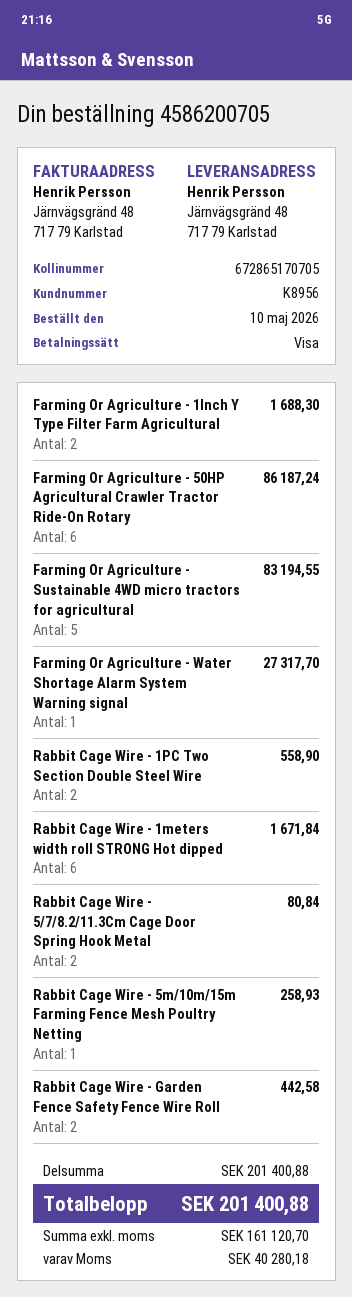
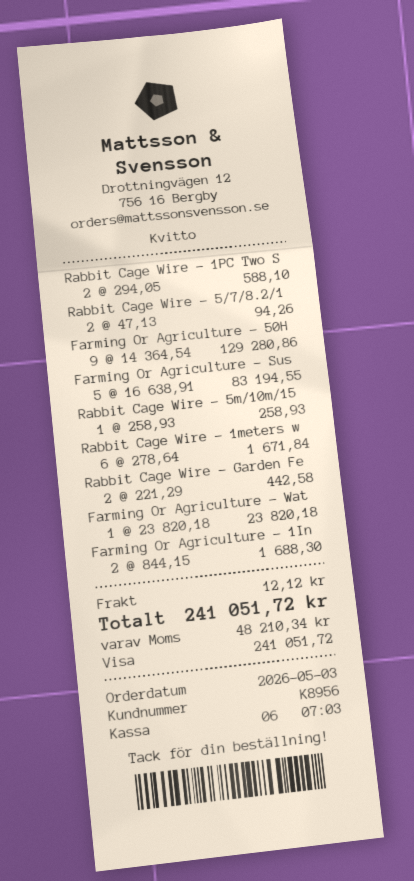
order date: 2026-05-10 -> 2026-05-03
Farming Or Agriculture - 50HP Agricultural Crawler Tractor Ride-On Rotary: 6 for 86187.24 -> 9 for 129280.86
Farming Or Agriculture - Water Shortage Alarm System Warning signal: 1 for 27317.70 -> 1 for 23820.18
Rabbit Cage Wire - 1PC Two Section Double Steel Wire: 2 for 558.90 -> 2 for 588.10
Rabbit Cage Wire - 5/7/8.2/11.3Cm Cage Door Spring Hook Metal: 2 for 80.84 -> 2 for 94.26
shipping: none -> 12.12
tax: 40280.18 -> 48210.34
total: 201400.88 -> 241051.72

